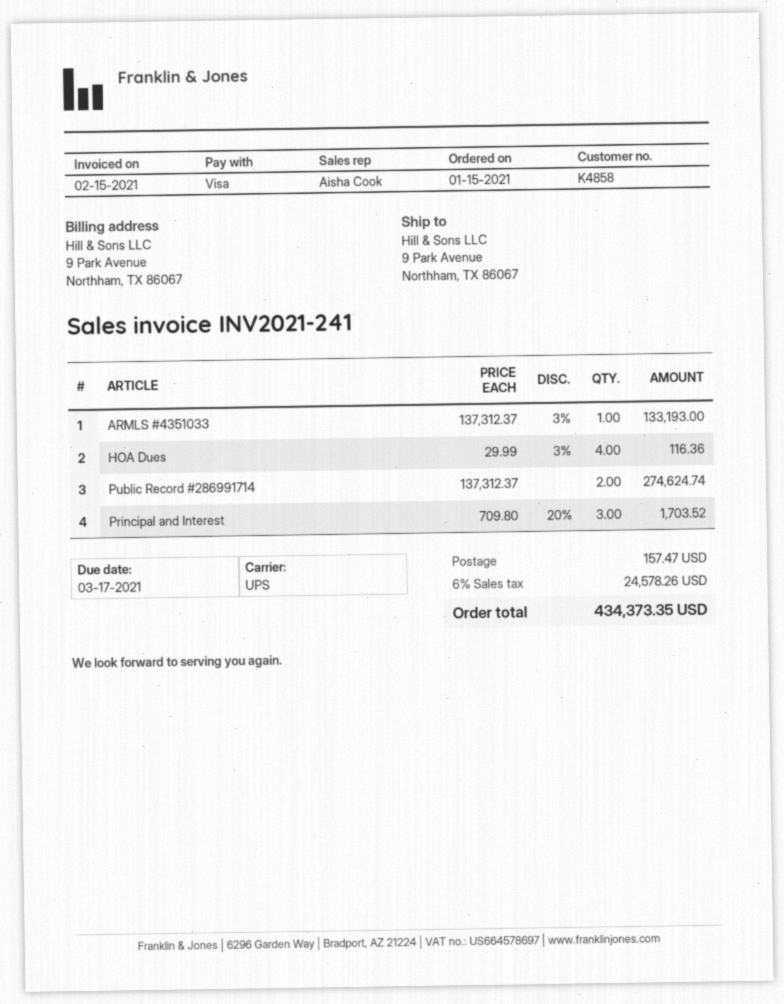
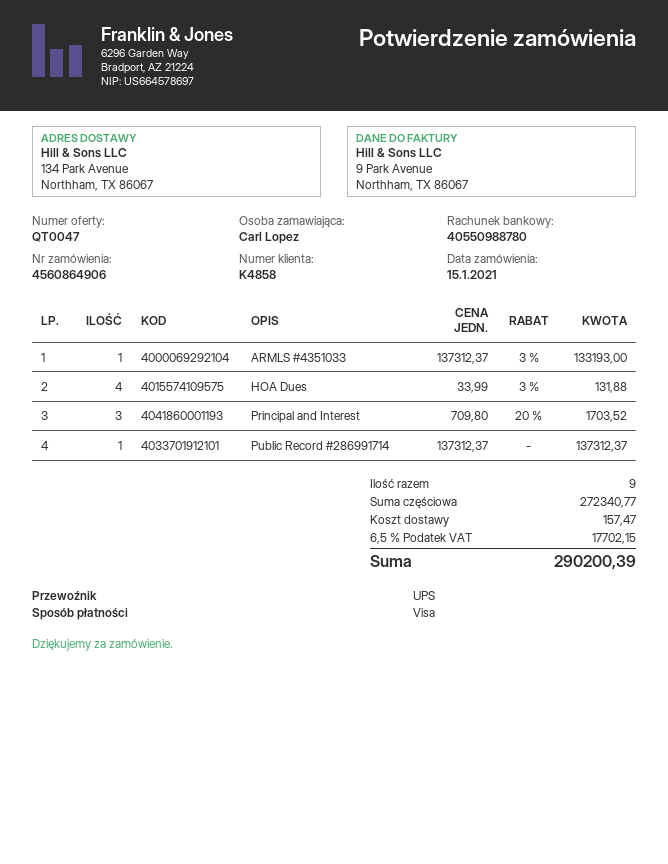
ship to: 9 Park Avenue, Northham, TX 86067 -> 134 Park Avenue, Northham, TX 86067
HOA Dues: 4 x 29.99 - 3% = 116.36 -> 4 x 33.99 - 3% = 131.88
Public Record #286991714: 2 x 137312.37 = 274624.74 -> 1 x 137312.37 = 137312.37
tax: 6% = 24578.26 -> 6.5% = 17702.15
total: 434373.35 -> 290200.39

